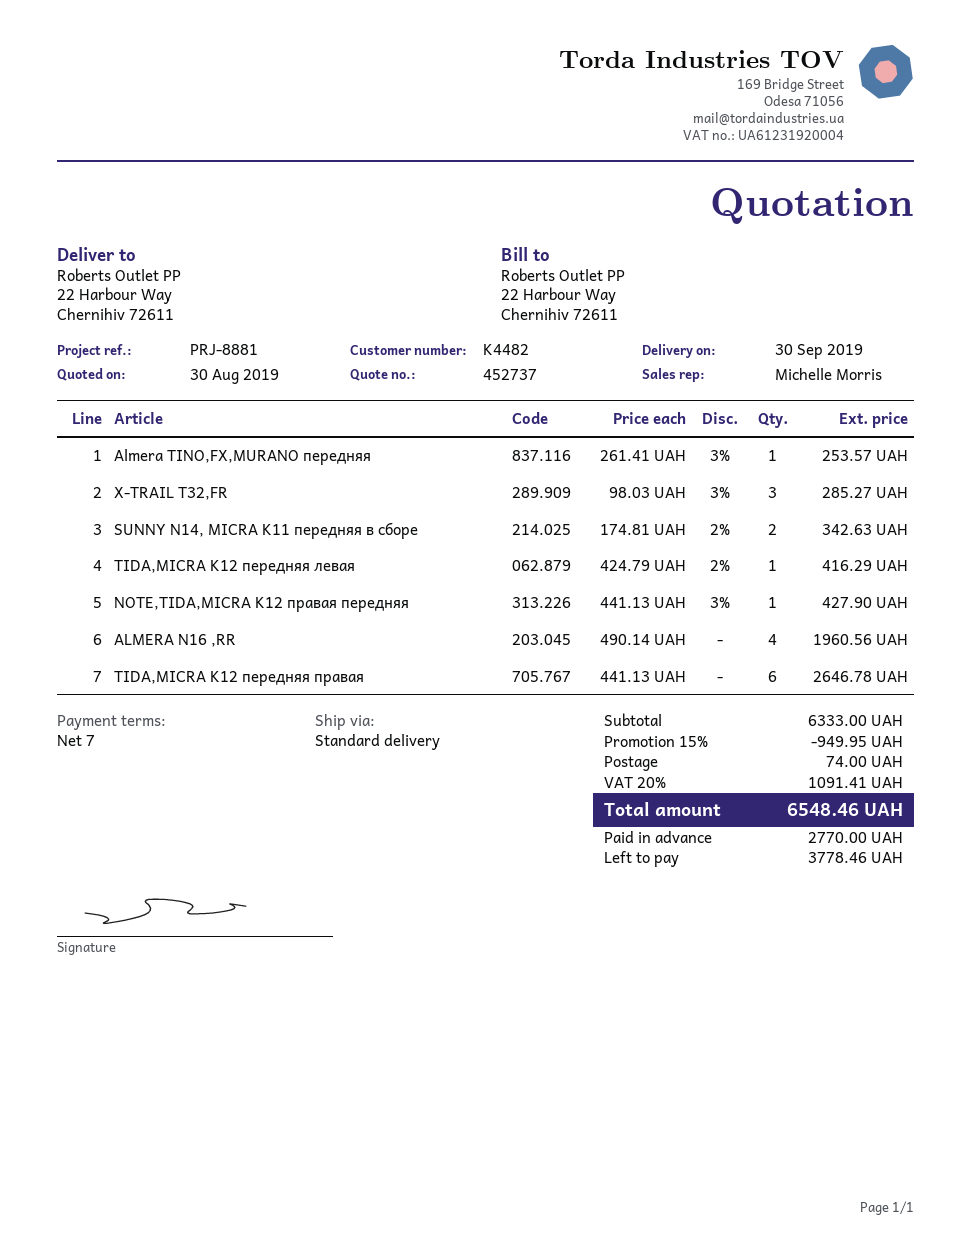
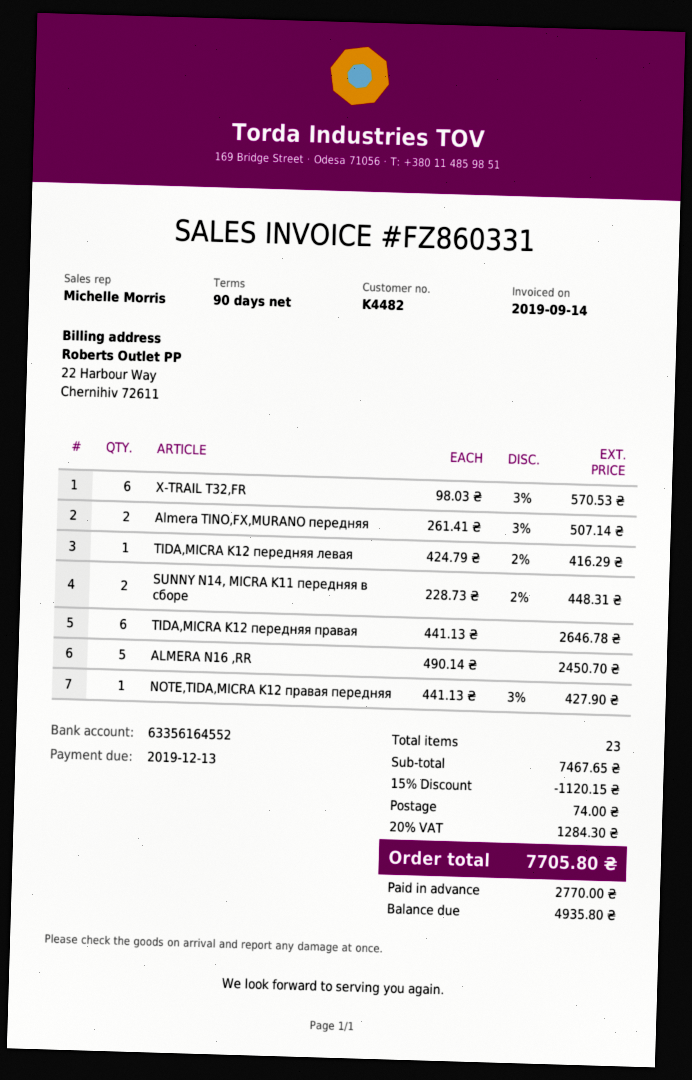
payment terms: 7 days -> 90 days
Almera TINO,FX,MURANO передняя: 1 x 261.41 - 3% = 253.57 -> 2 x 261.41 - 3% = 507.14
X-TRAIL T32,FR: 3 x 98.03 - 3% = 285.27 -> 6 x 98.03 - 3% = 570.53
SUNNY N14, MICRA K11 передняя в сборе: 2 x 174.81 - 2% = 342.63 -> 2 x 228.73 - 2% = 448.31
ALMERA N16 ,RR: 4 x 490.14 = 1960.56 -> 5 x 490.14 = 2450.70
subtotal: 6333.00 -> 7467.65
discount: 15% = 949.95 -> 15% = 1120.15
tax: 20% = 1091.41 -> 20% = 1284.30
total: 6548.46 -> 7705.80
balance: 3778.46 -> 4935.80

